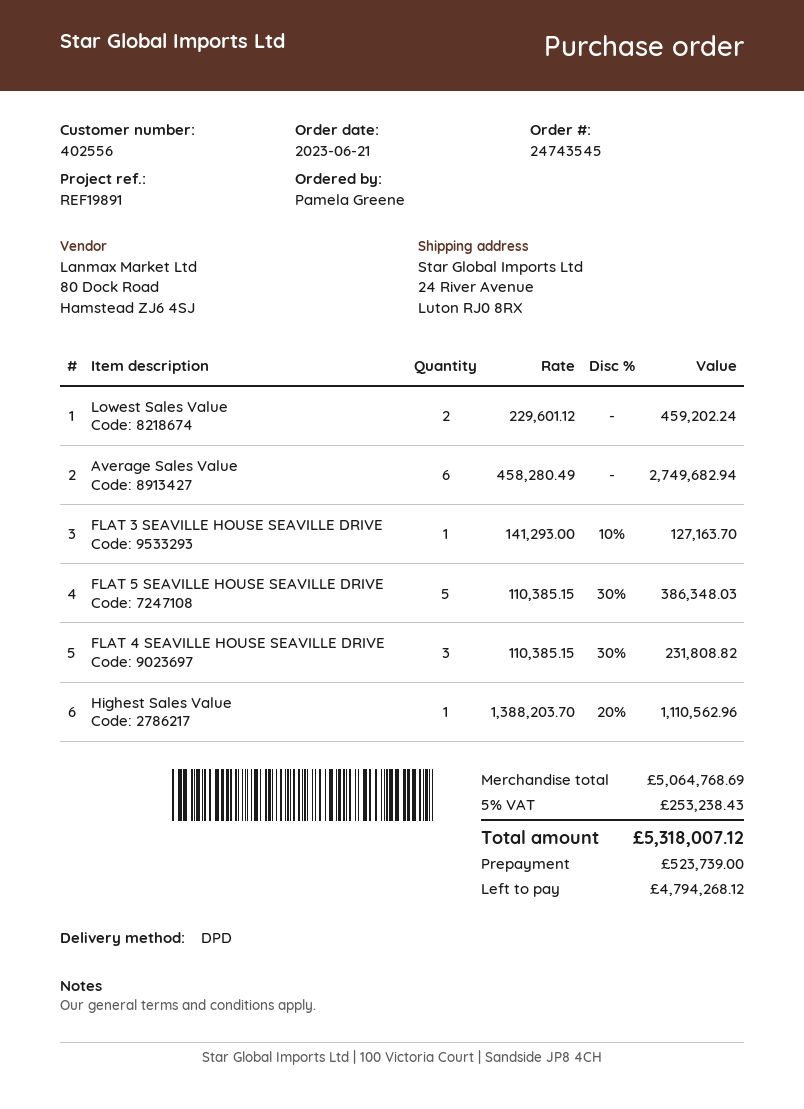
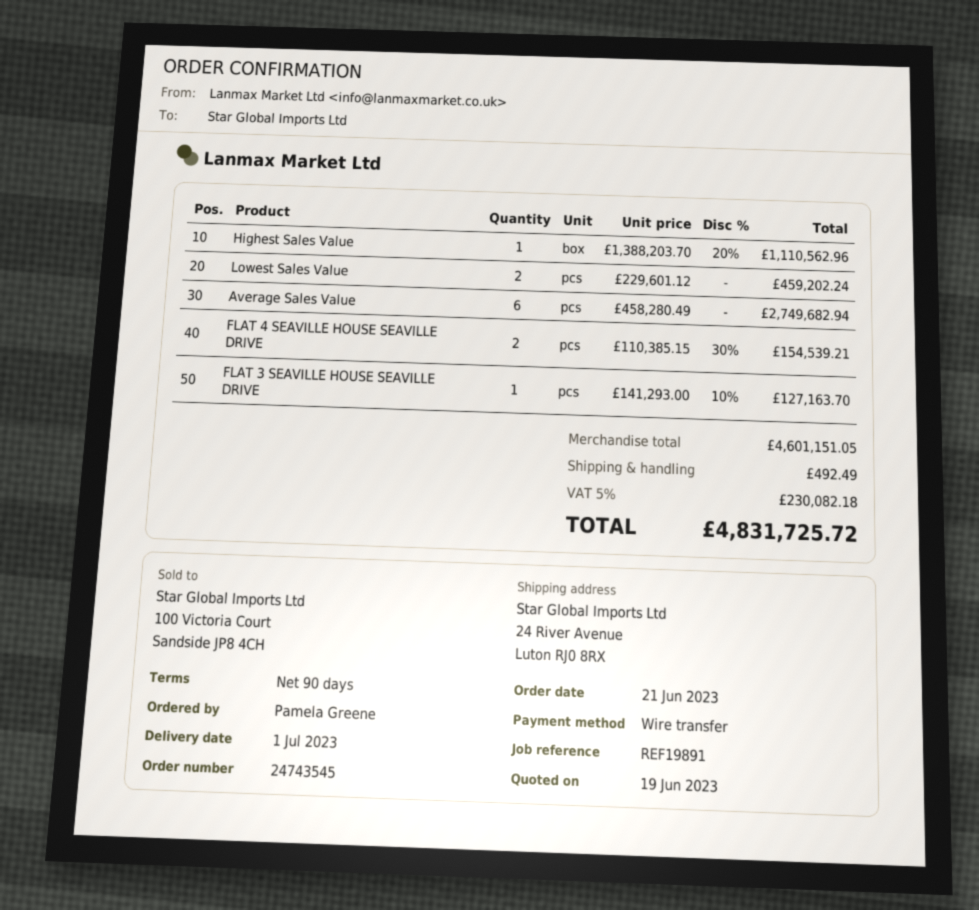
FLAT 5 SEAVILLE HOUSE SEAVILLE DRIVE: 5 x 110385.15 - 30% = 386348.03 -> none
FLAT 4 SEAVILLE HOUSE SEAVILLE DRIVE: 3 x 110385.15 - 30% = 231808.82 -> 2 x 110385.15 - 30% = 154539.21
subtotal: 5064768.69 -> 4601151.05
shipping: none -> 492.49
tax: 5% = 253238.43 -> 5% = 230082.18
total: 5318007.12 -> 4831725.72

